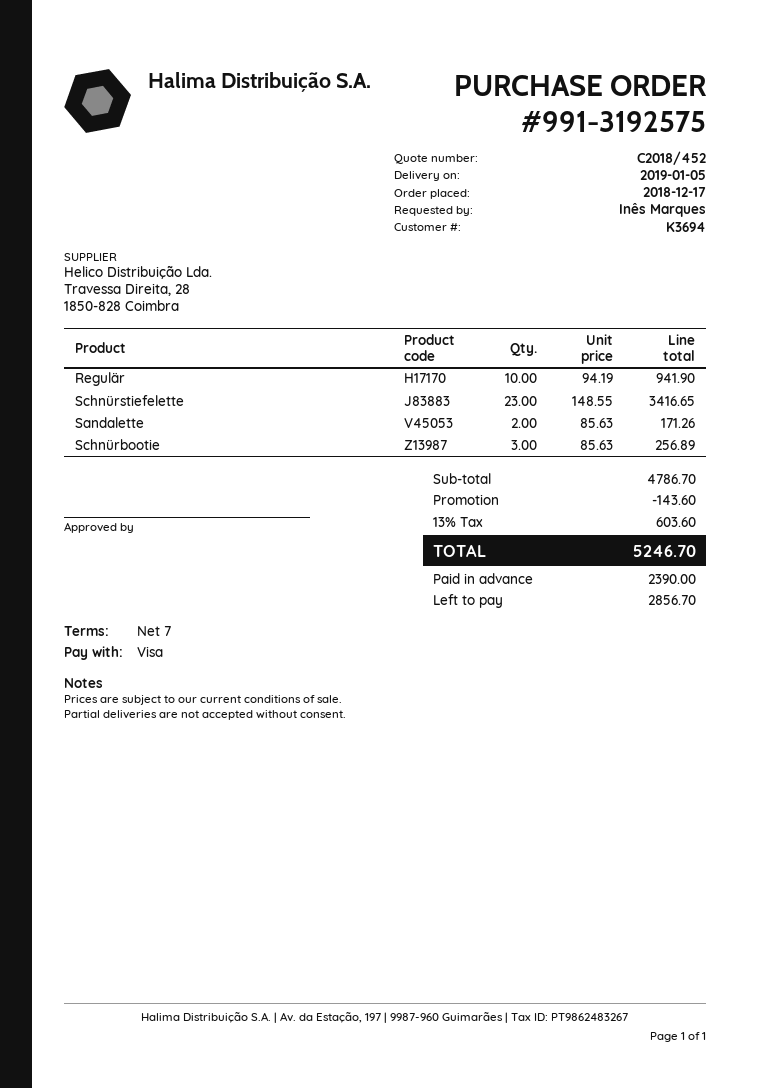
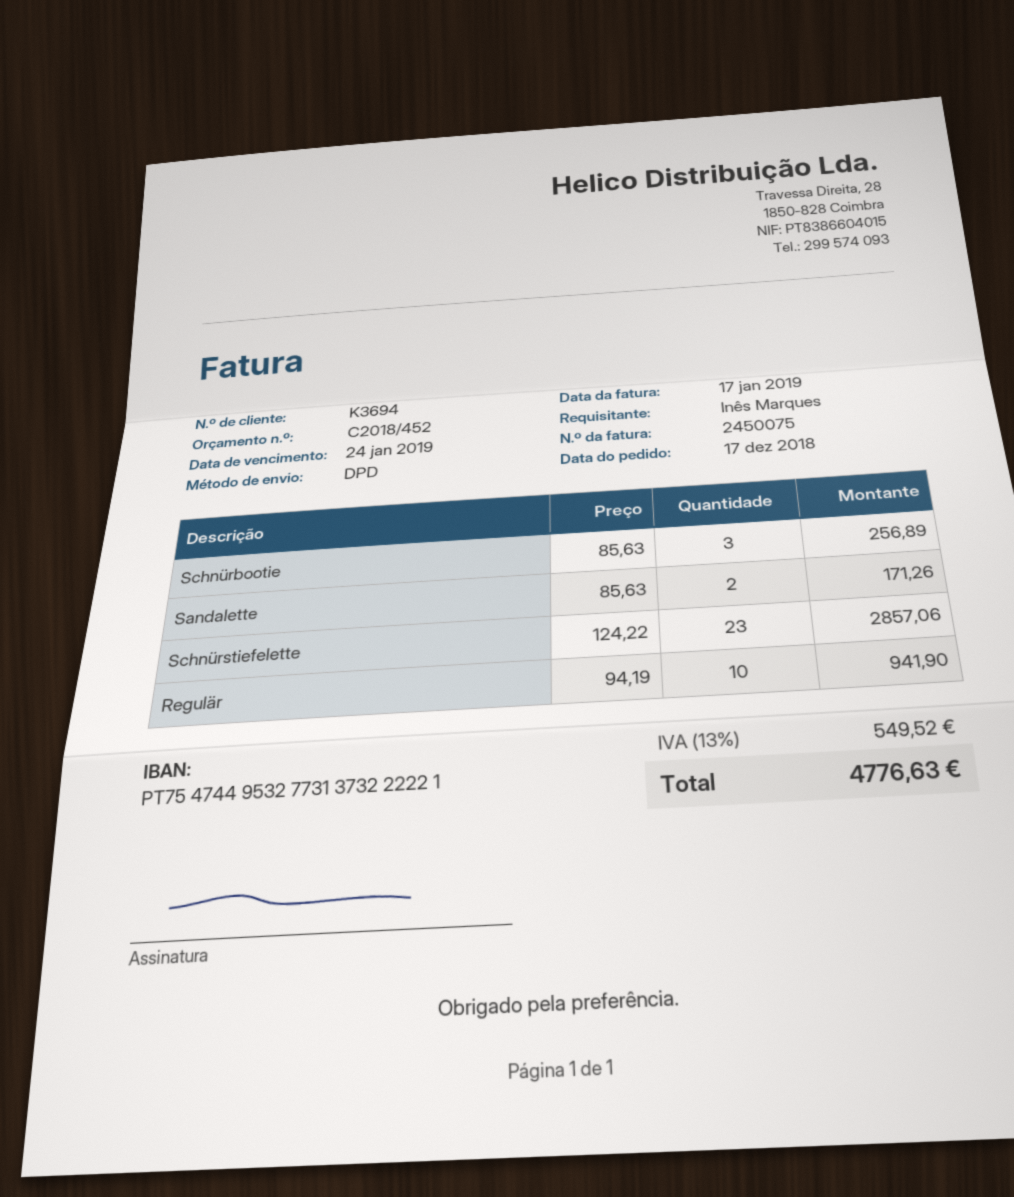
Schnürstiefelette: 23 x 148.55 = 3416.65 -> 23 x 124.22 = 2857.06
discount: 143.60 -> none
tax: 13% = 603.60 -> 13% = 549.52
total: 5246.70 -> 4776.63

